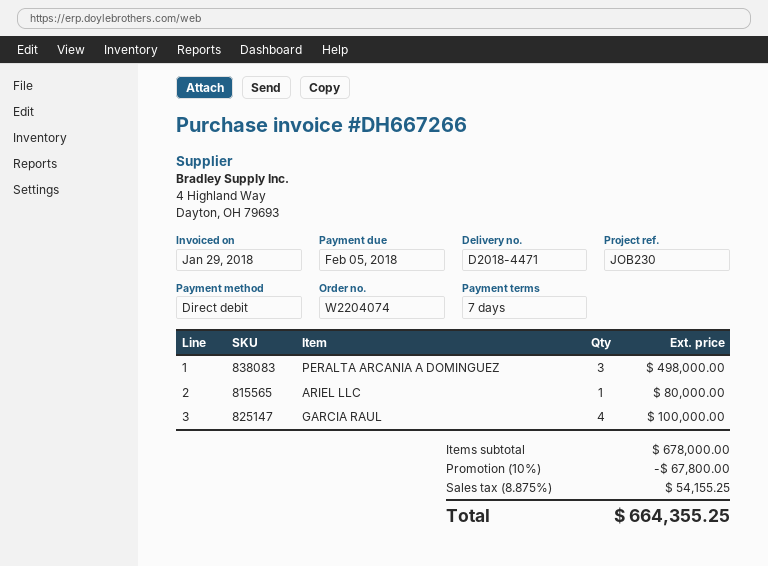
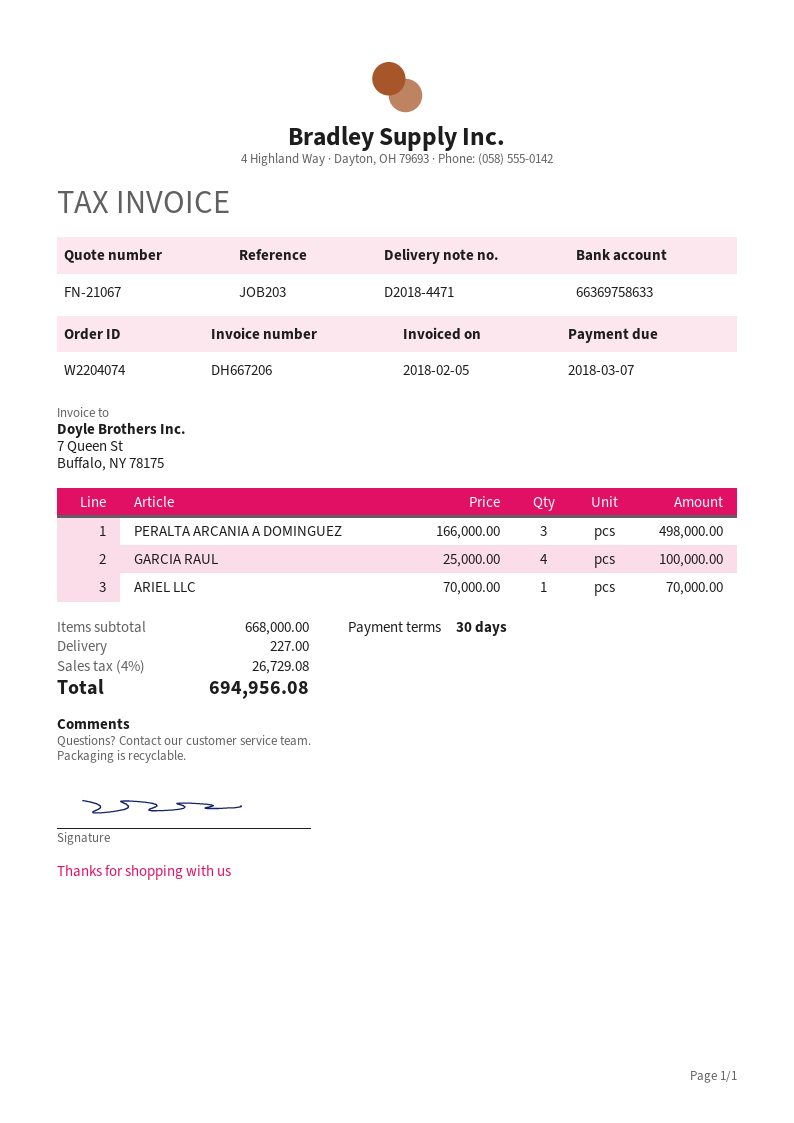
invoice number: DH667266 -> DH667206
invoice date: 2018-01-29 -> 2018-02-05
payment terms: 7 days -> 30 days
due date: 2018-02-05 -> 2018-03-07
reference: JOB230 -> JOB203
ARIEL LLC: 1 for 80000.00 -> 1 for 70000.00
subtotal: 678000.00 -> 668000.00
discount: 10% = 67800.00 -> none
shipping: none -> 227.00
tax: 8.875% = 54155.25 -> 4% = 26729.08
total: 664355.25 -> 694956.08

